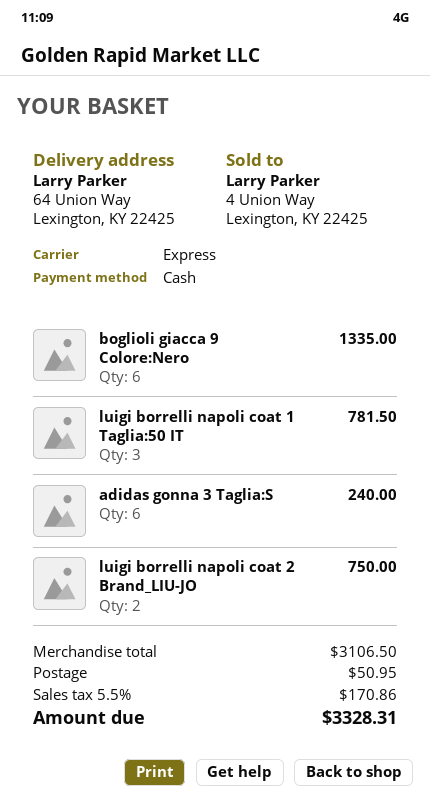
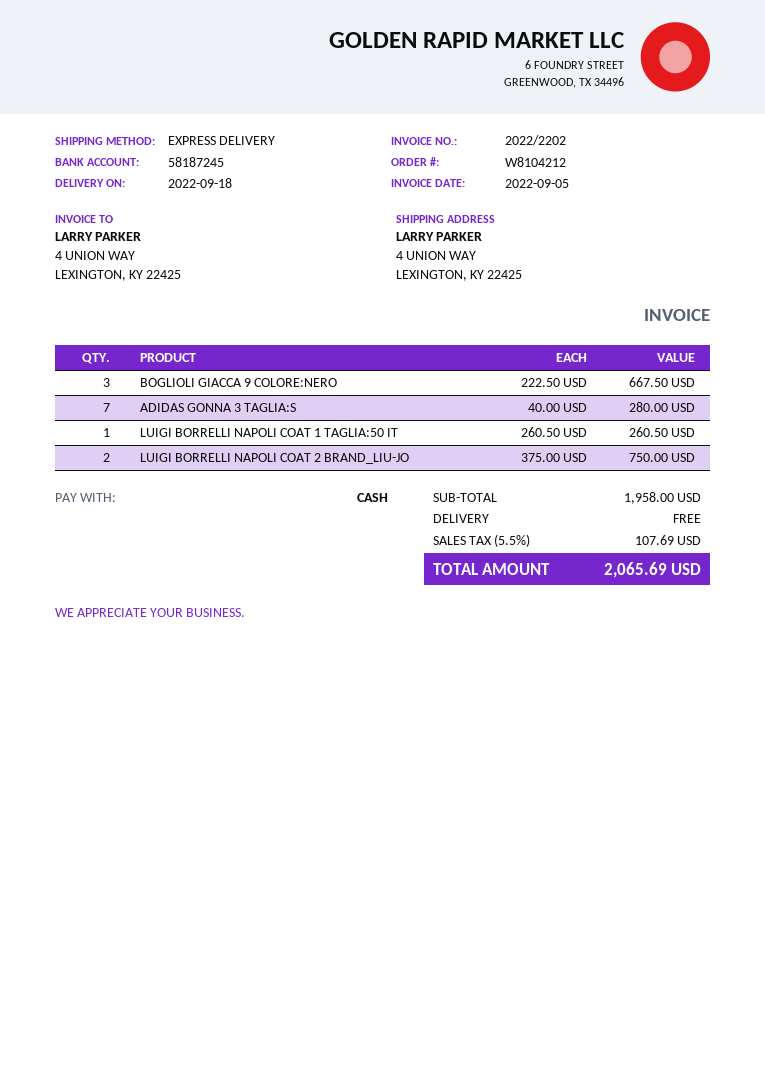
ship to: 64 Union Way, Lexington, KY 22425 -> 4 UNION WAY, LEXINGTON, KY 22425
boglioli giacca 9 Colore:Nero: 6 for 1335.00 -> 3 for 667.50
luigi borrelli napoli coat 1 Taglia:50 IT: 3 for 781.50 -> 1 for 260.50
adidas gonna 3 Taglia:S: 6 for 240.00 -> 7 for 280.00
subtotal: 3106.50 -> 1958.00
shipping: 50.95 -> 0.00
tax: 5.5% = 170.86 -> 5.5% = 107.69
total: 3328.31 -> 2065.69

